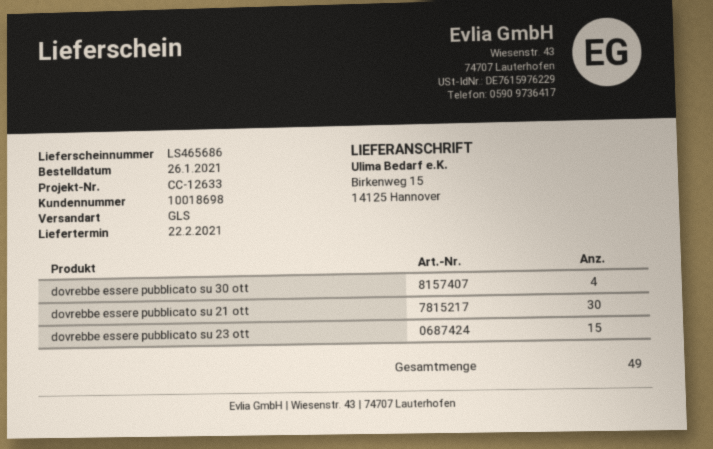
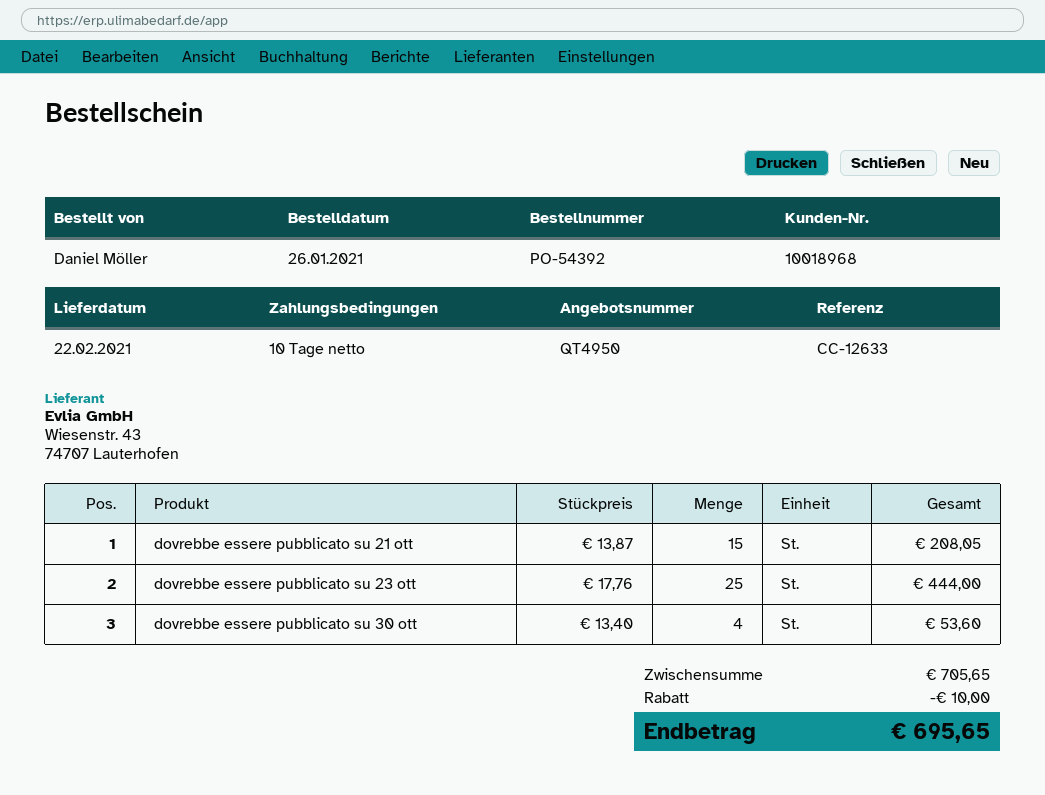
customer number: 10018698 -> 10018968
dovrebbe essere pubblicato su 21 ott: 30 -> 15
dovrebbe essere pubblicato su 23 ott: 15 -> 25

